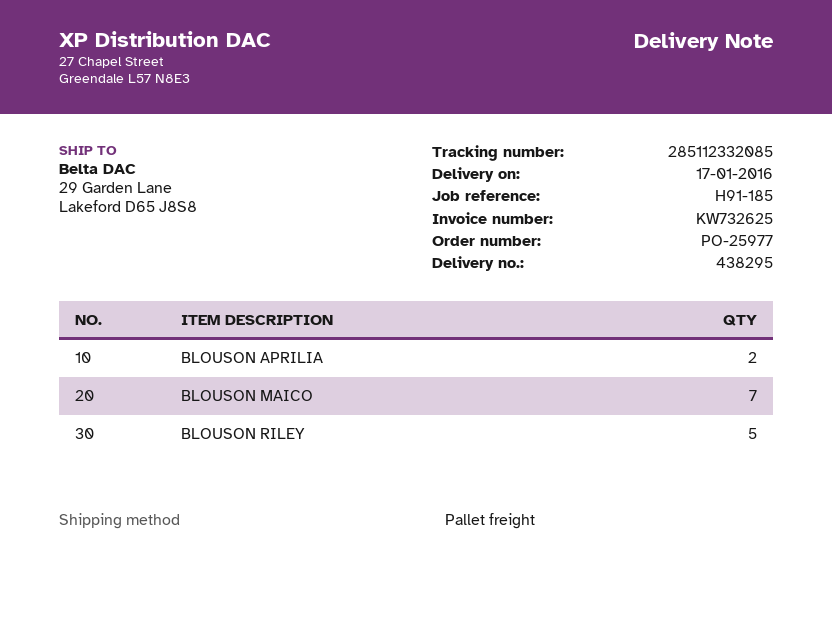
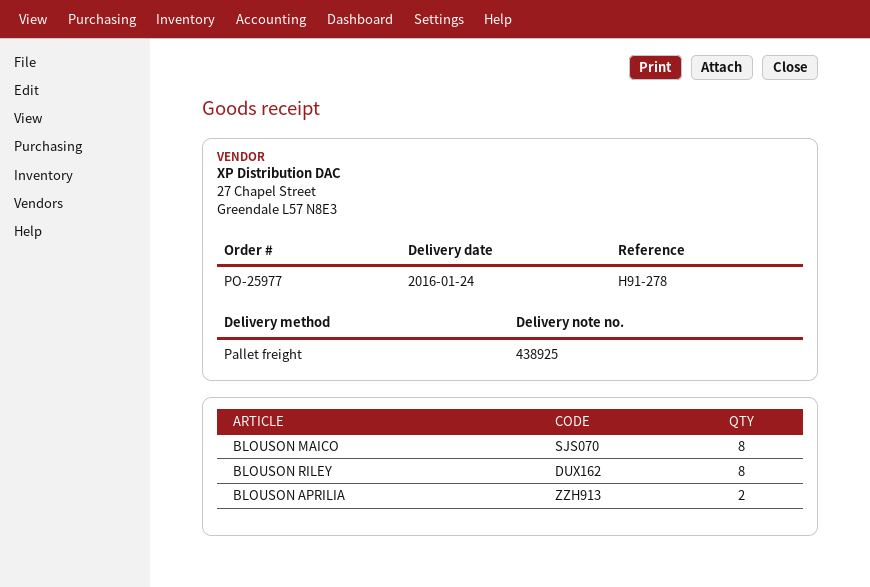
delivery note number: 438295 -> 438925
delivery date: 2016-01-17 -> 2016-01-24
reference: H91-185 -> H91-278
BLOUSON MAICO: 7 -> 8
BLOUSON RILEY: 5 -> 8

